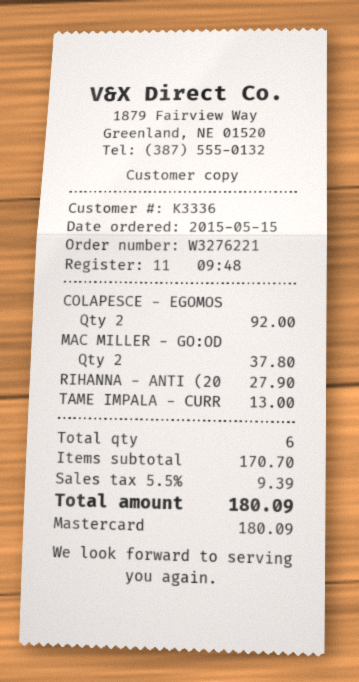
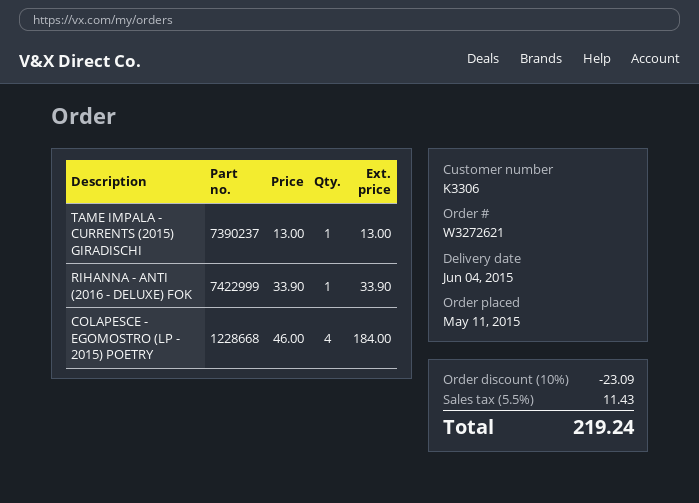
order number: W3276221 -> W3272621
order date: 2015-05-15 -> 2015-05-11
customer number: K3336 -> K3306
COLAPESCE - EGOMOS: 2 for 92.00 -> 4 for 184.00
MAC MILLER - GO:OD: 2 for 37.80 -> none
RIHANNA - ANTI (20: 1 for 27.90 -> 1 for 33.90
discount: none -> 10% = 23.09
tax: 5.5% = 9.39 -> 5.5% = 11.43
total: 180.09 -> 219.24

